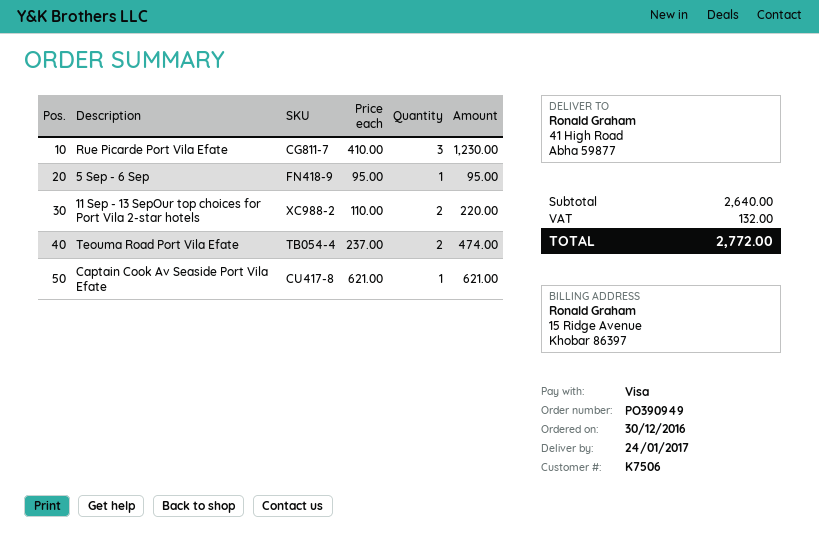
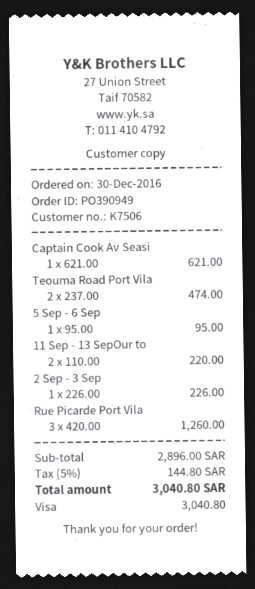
Rue Picarde Port Vila Efate: 3 x 410.00 = 1230.00 -> 3 x 420.00 = 1260.00
2 Sep - 3 Sep: none -> 1 x 226.00 = 226.00
subtotal: 2640.00 -> 2896.00
tax: 132.00 -> 144.80
total: 2772.00 -> 3040.80

